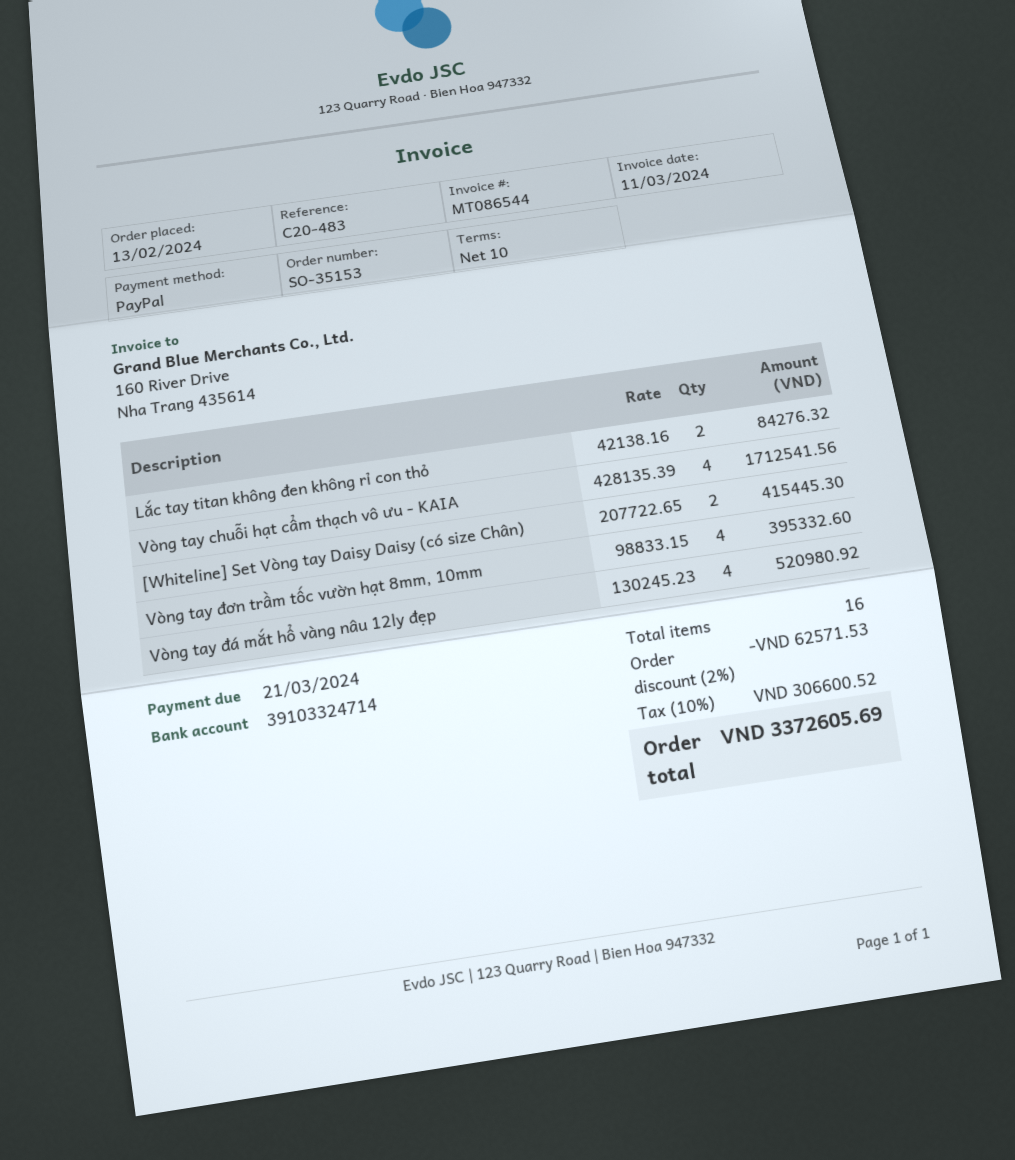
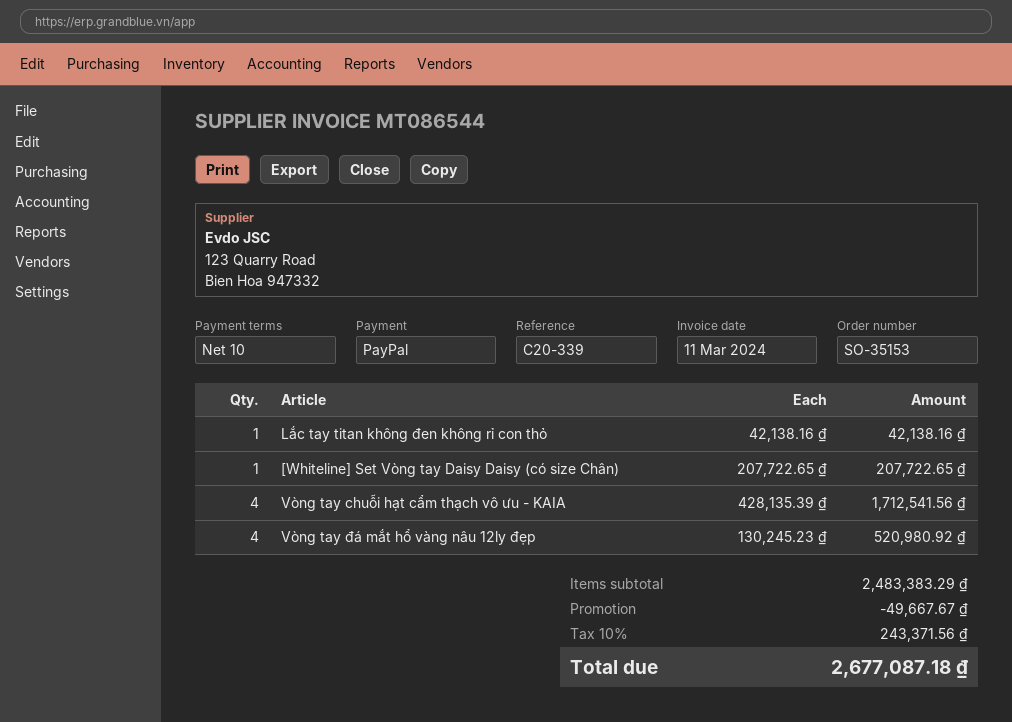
reference: C20-483 -> C20-339
Lắc tay titan không đen không rỉ con thỏ: 2 x 42138.16 = 84276.32 -> 1 x 42138.16 = 42138.16
[Whiteline] Set Vòng tay Daisy Daisy (có size Chân): 2 x 207722.65 = 415445.30 -> 1 x 207722.65 = 207722.65
Vòng tay đơn trầm tốc vườn hạt 8mm, 10mm: 4 x 98833.15 = 395332.60 -> none
discount: 62571.53 -> 49667.67
tax: 10% = 306600.52 -> 10% = 243371.56
total: 3372605.69 -> 2677087.18

